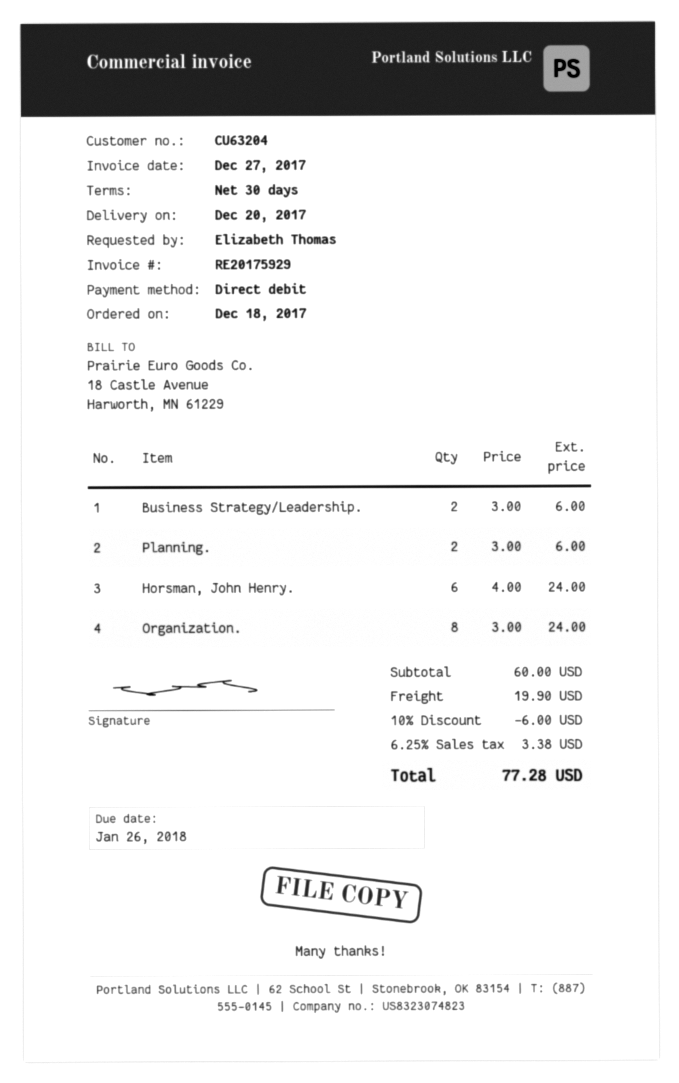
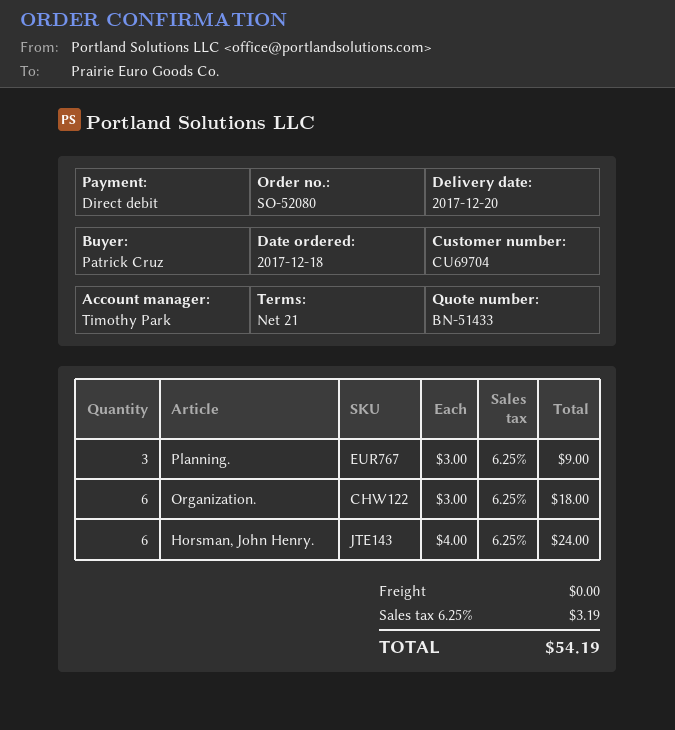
payment terms: 30 days -> 21 days
customer number: CU63204 -> CU69704
ordered by: Elizabeth Thomas -> Patrick Cruz
Business Strategy/Leadership.: 2 x 3.00 = 6.00 -> none
Planning.: 2 x 3.00 = 6.00 -> 3 x 3.00 = 9.00
Organization.: 8 x 3.00 = 24.00 -> 6 x 3.00 = 18.00
discount: 10% = 6.00 -> none
shipping: 19.90 -> 0.00
tax: 6.25% = 3.38 -> 6.25% = 3.19
total: 77.28 -> 54.19

